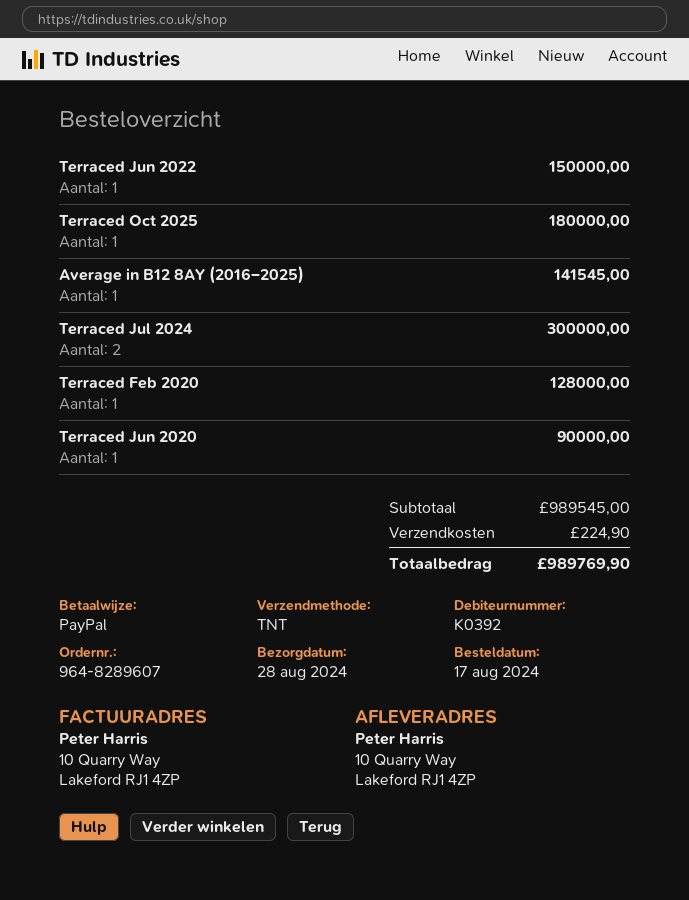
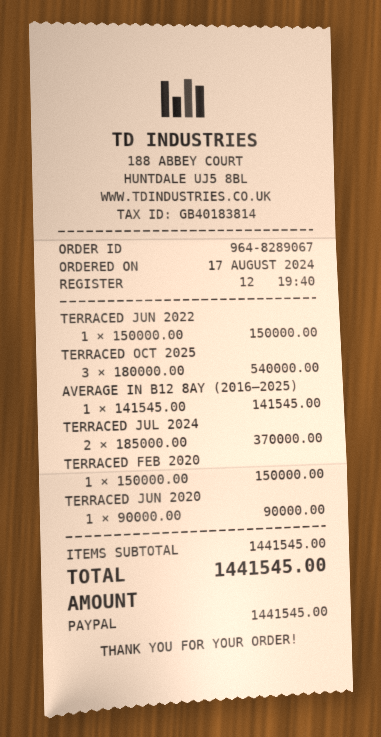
order number: 964-8289607 -> 964-8289067
Terraced Oct 2025: 1 for 180000.00 -> 3 for 540000.00
Terraced Jul 2024: 2 for 300000.00 -> 2 for 370000.00
Terraced Feb 2020: 1 for 128000.00 -> 1 for 150000.00
subtotal: 989545.00 -> 1441545.00
shipping: 224.90 -> none
total: 989769.90 -> 1441545.00

